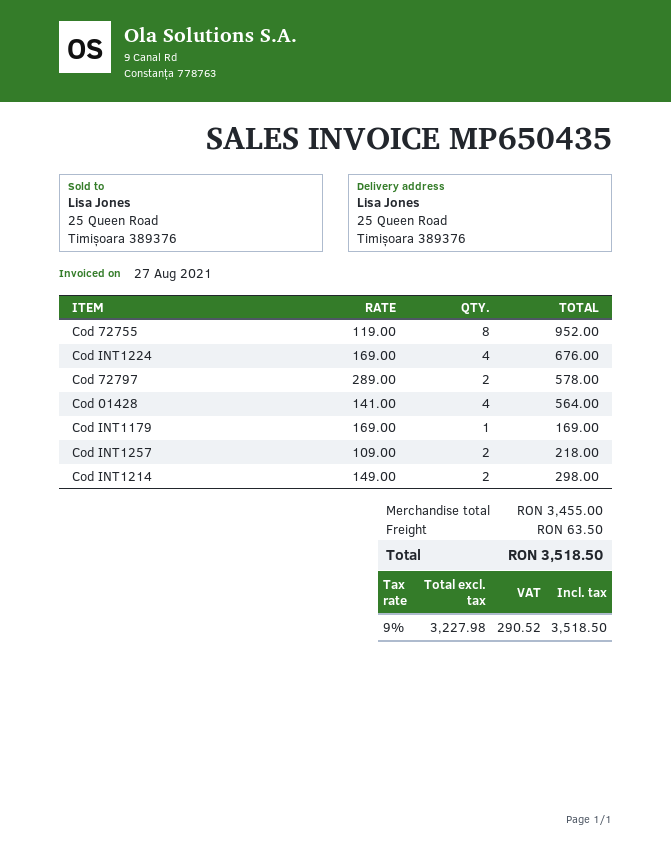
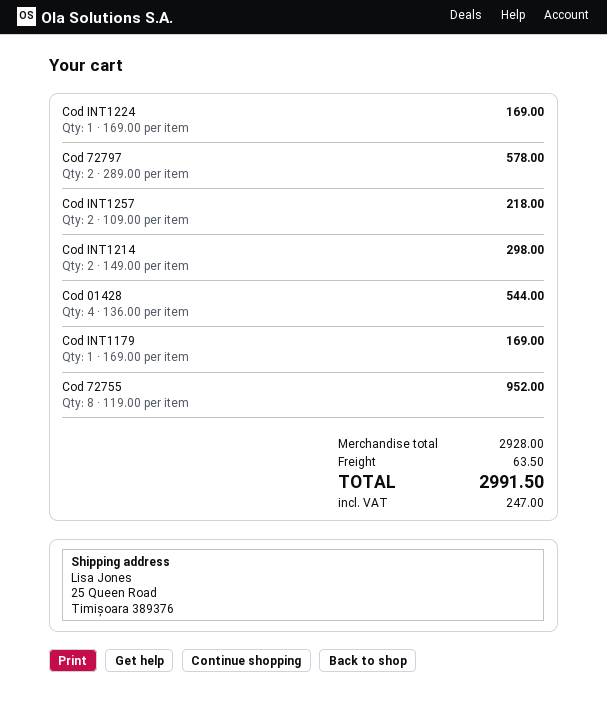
Cod INT1224: 4 x 169.00 = 676.00 -> 1 x 169.00 = 169.00
Cod 01428: 4 x 141.00 = 564.00 -> 4 x 136.00 = 544.00
subtotal: 3455.00 -> 2928.00
tax: 290.52 -> 247.00
total: 3518.50 -> 2991.50

